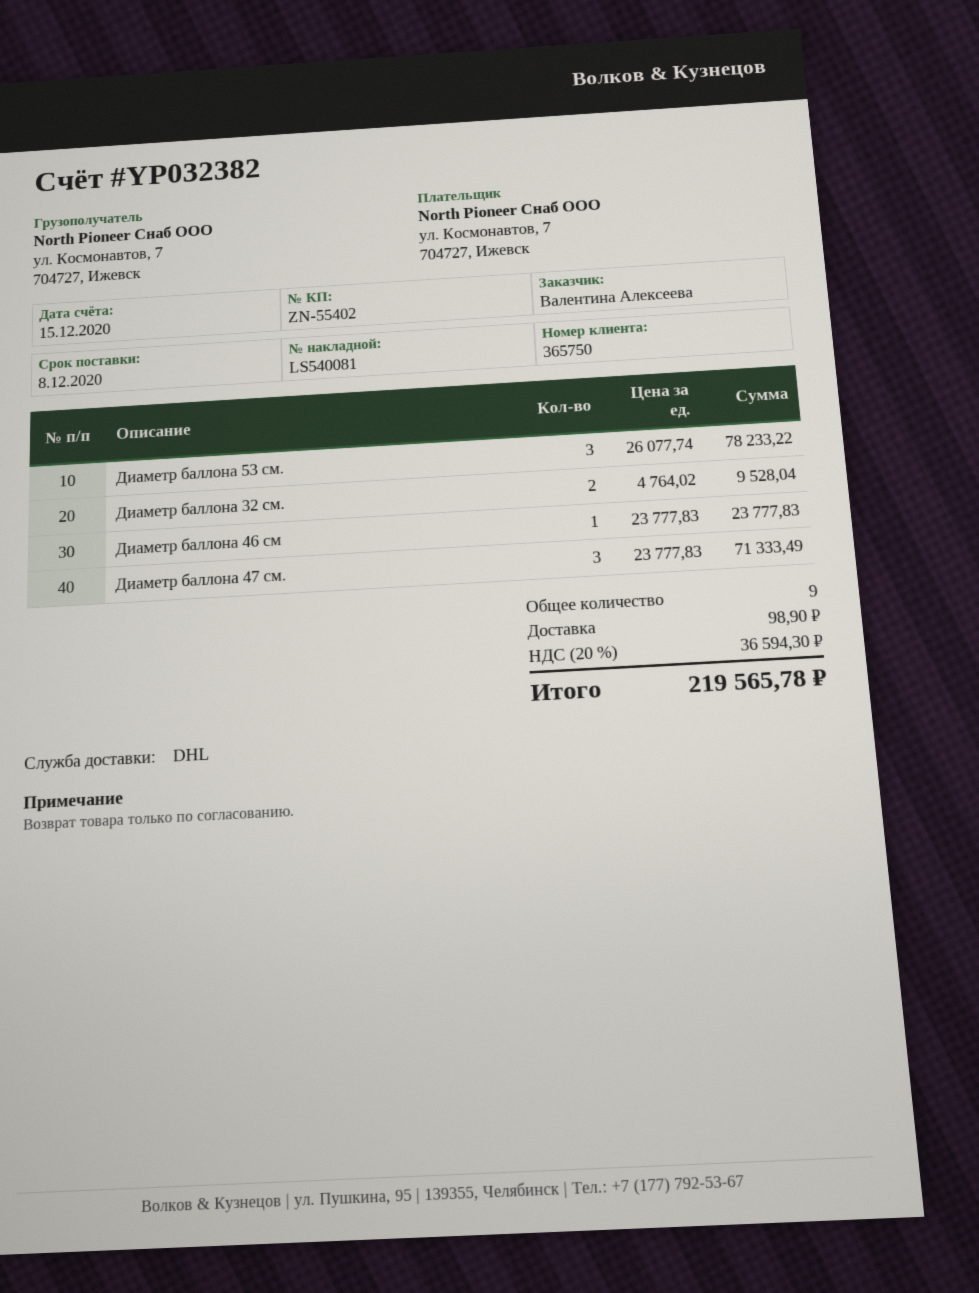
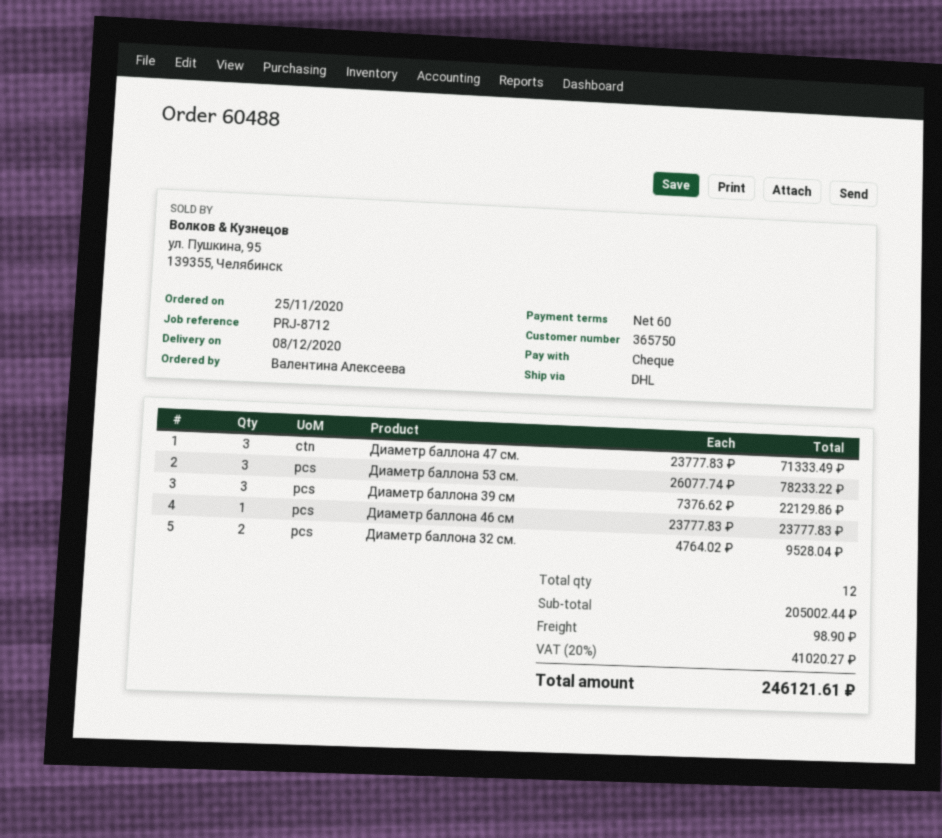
Диаметр баллона 39 см: none -> 3 x 7376.62 = 22129.86
total quantity: 9 -> 12
tax: 20% = 36594.30 -> 20% = 41020.27
total: 219565.78 -> 246121.61

